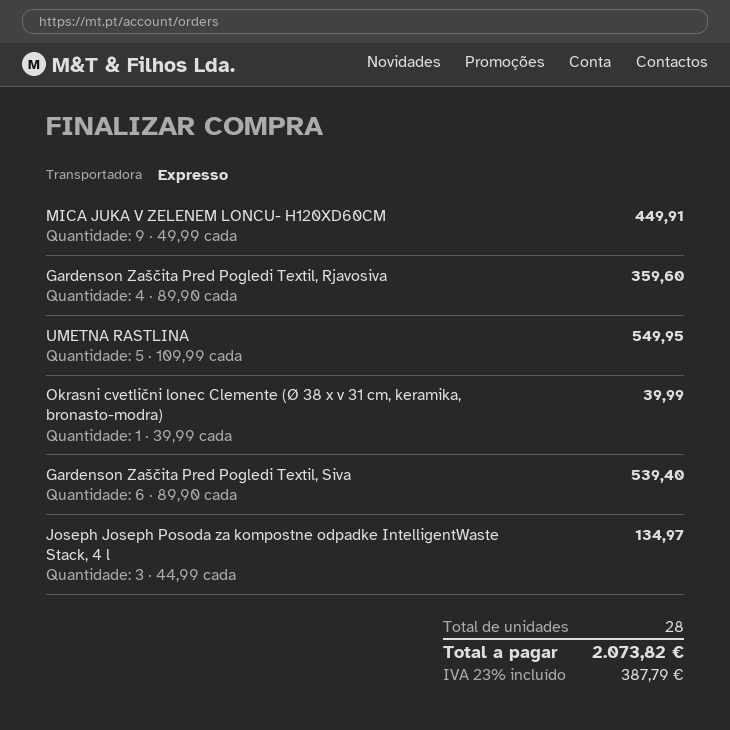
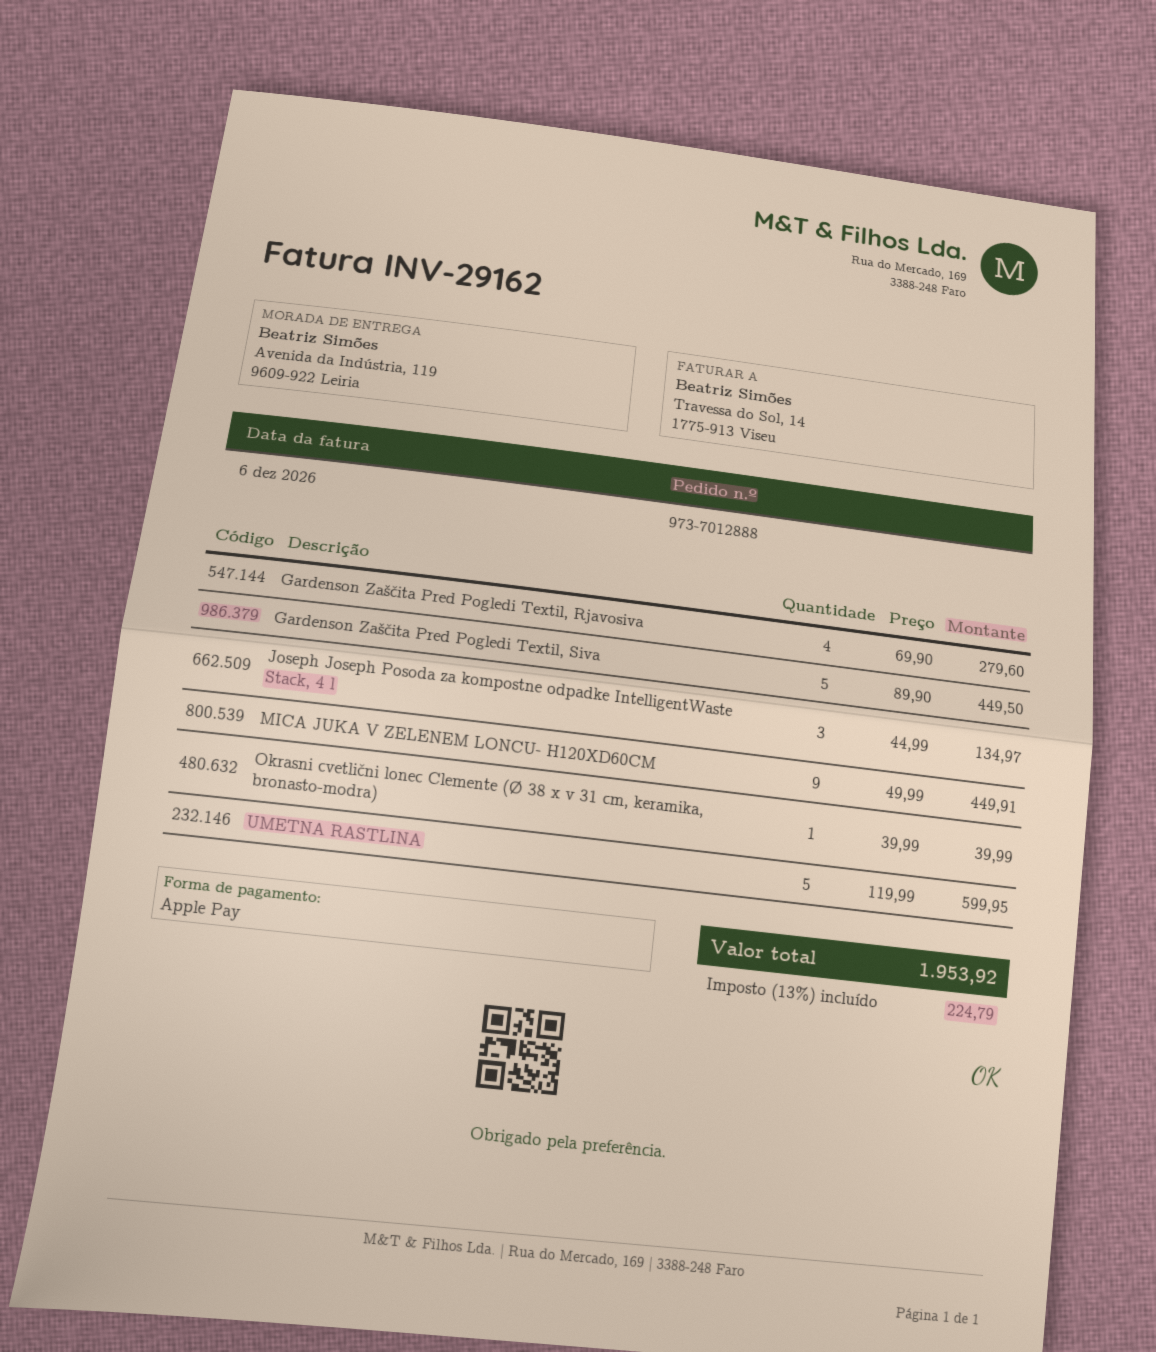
Gardenson Zaščita Pred Pogledi Textil, Rjavosiva: 4 x 89.90 = 359.60 -> 4 x 69.90 = 279.60
UMETNA RASTLINA: 5 x 109.99 = 549.95 -> 5 x 119.99 = 599.95
Gardenson Zaščita Pred Pogledi Textil, Siva: 6 x 89.90 = 539.40 -> 5 x 89.90 = 449.50
tax: 23% = 387.79 -> 13% = 224.79
total: 2073.82 -> 1953.92

